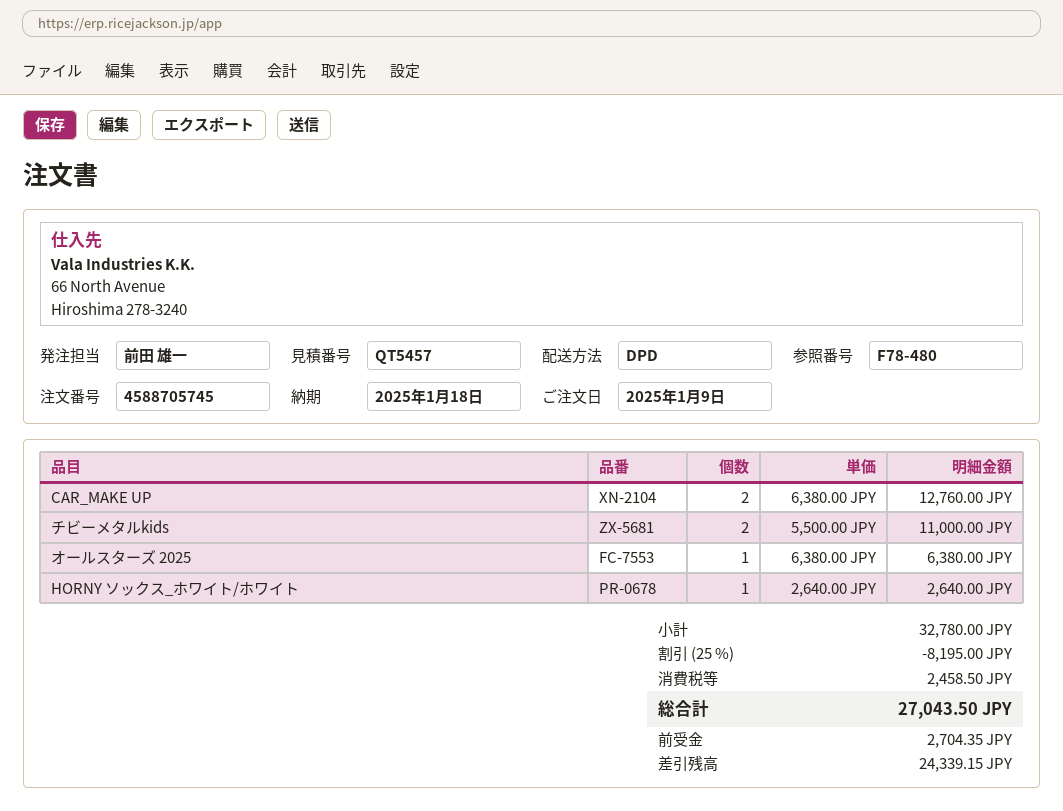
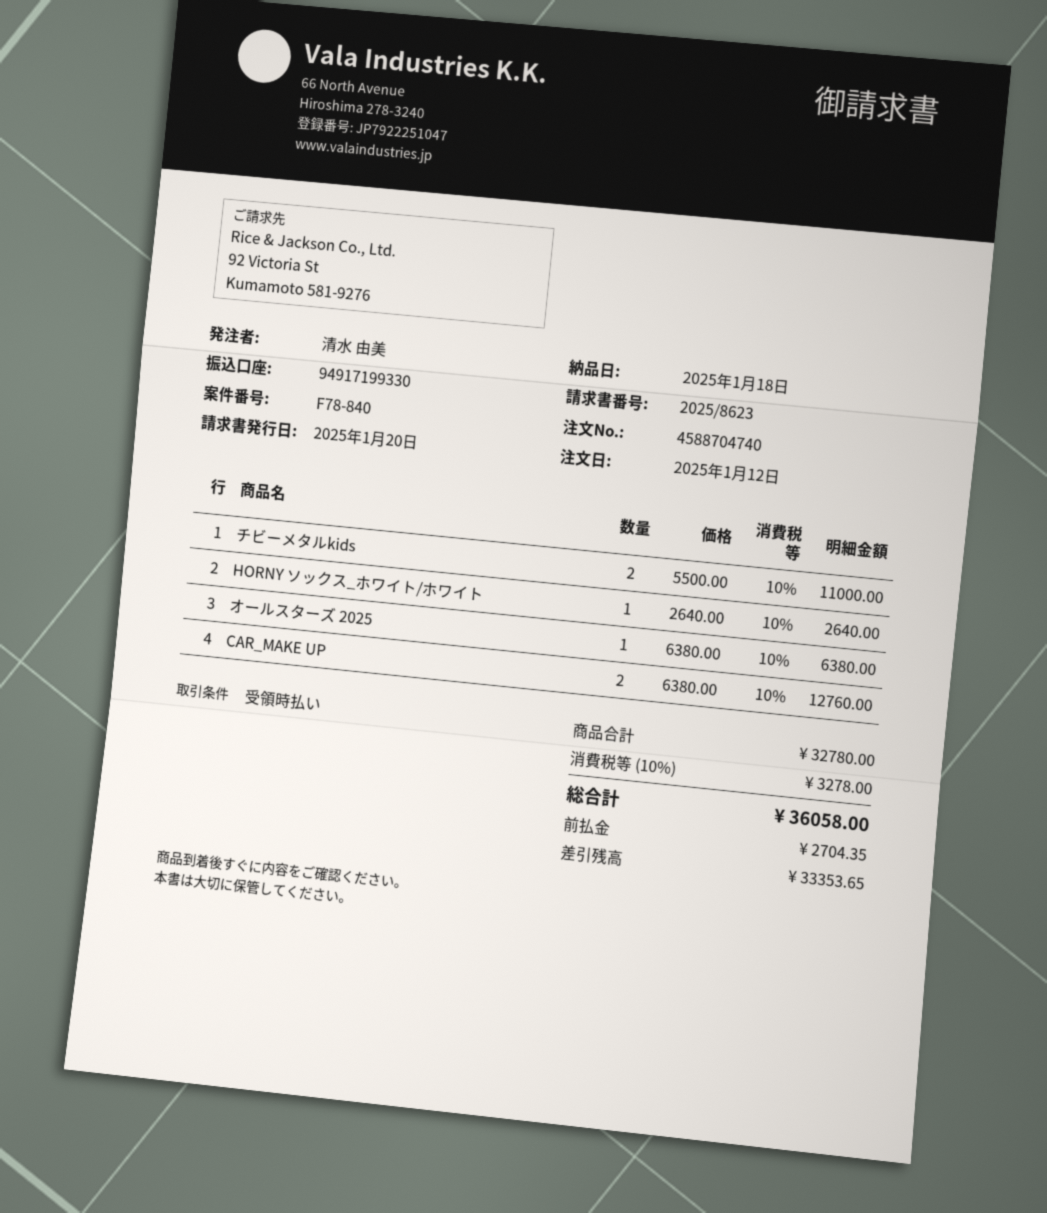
order number: 4588705745 -> 4588704740
order date: 2025-01-09 -> 2025-01-12
reference: F78-480 -> F78-840
ordered by: 前田 雄一 -> 清水 由美
discount: 25% = 8195.00 -> none
tax: 2458.50 -> 3278.00
total: 27043.50 -> 36058.00
balance: 24339.15 -> 33353.65

